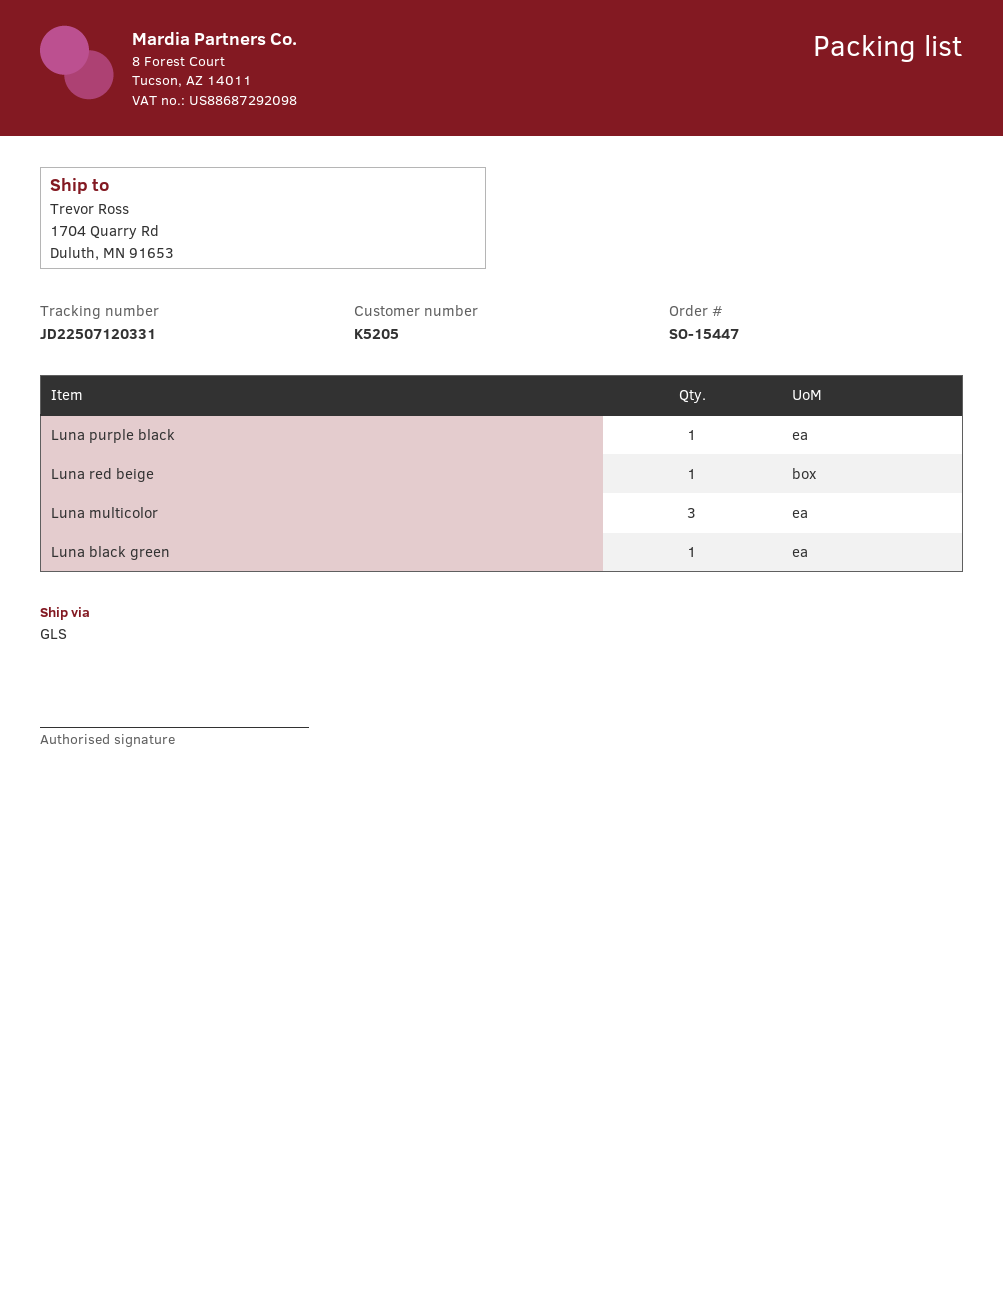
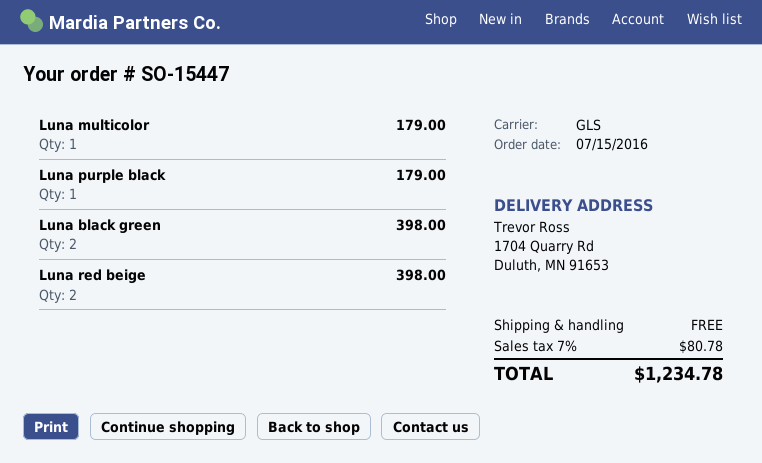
Luna red beige: 1 -> 2
Luna multicolor: 3 -> 1
Luna black green: 1 -> 2

